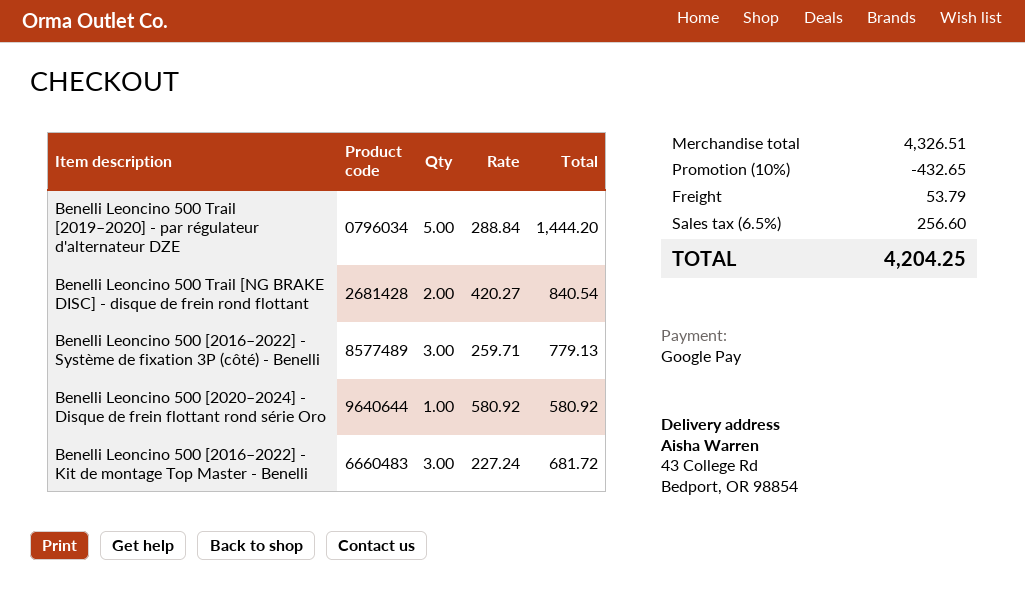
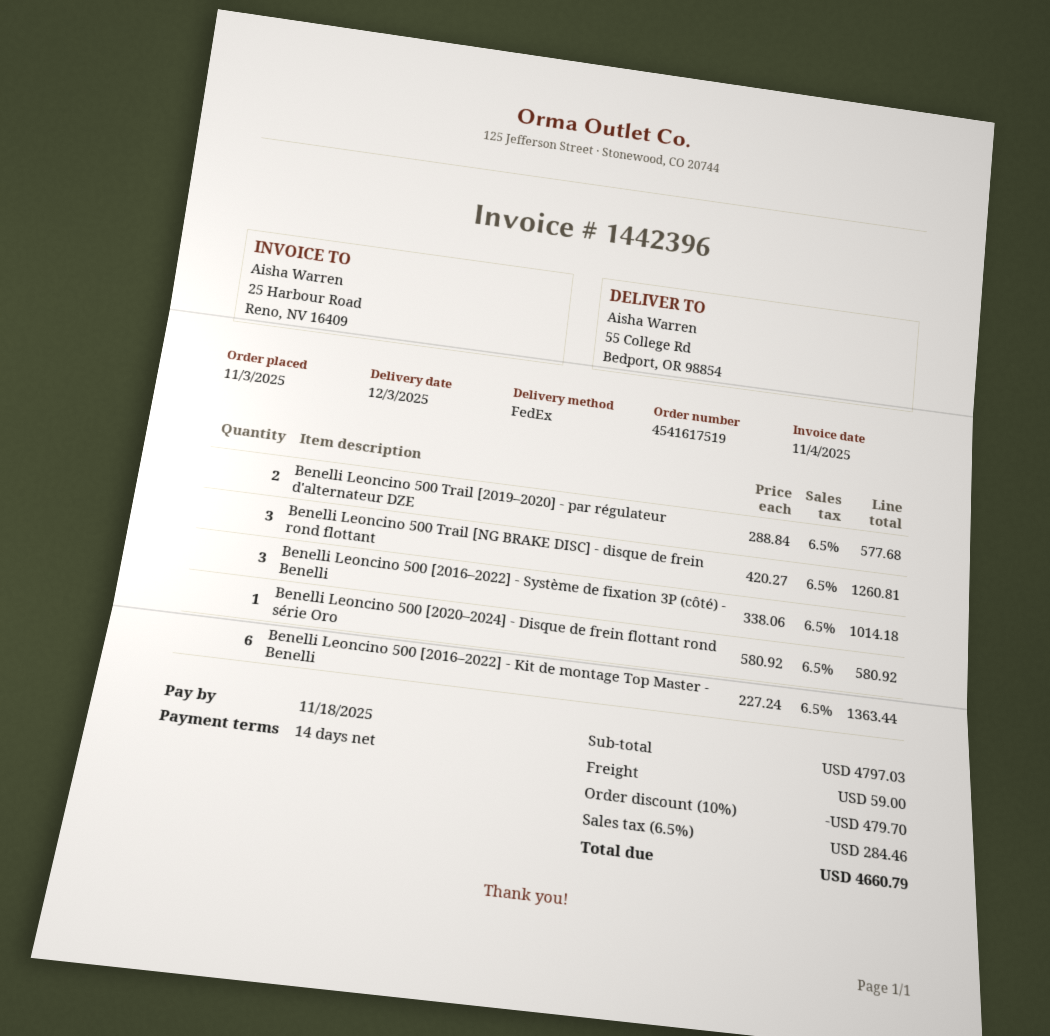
ship to: 43 College Rd, Bedport, OR 98854 -> 55 College Rd, Bedport, OR 98854
Benelli Leoncino 500 Trail [2019–2020] - par régulateur d'alternateur DZE: 5 x 288.84 = 1444.20 -> 2 x 288.84 = 577.68
Benelli Leoncino 500 Trail [NG BRAKE DISC] - disque de frein rond flottant: 2 x 420.27 = 840.54 -> 3 x 420.27 = 1260.81
Benelli Leoncino 500 [2016–2022] - Système de fixation 3P (côté) - Benelli: 3 x 259.71 = 779.13 -> 3 x 338.06 = 1014.18
Benelli Leoncino 500 [2016–2022] - Kit de montage Top Master - Benelli: 3 x 227.24 = 681.72 -> 6 x 227.24 = 1363.44
subtotal: 4326.51 -> 4797.03
discount: 10% = 432.65 -> 10% = 479.70
shipping: 53.79 -> 59.00
tax: 6.5% = 256.60 -> 6.5% = 284.46
total: 4204.25 -> 4660.79

